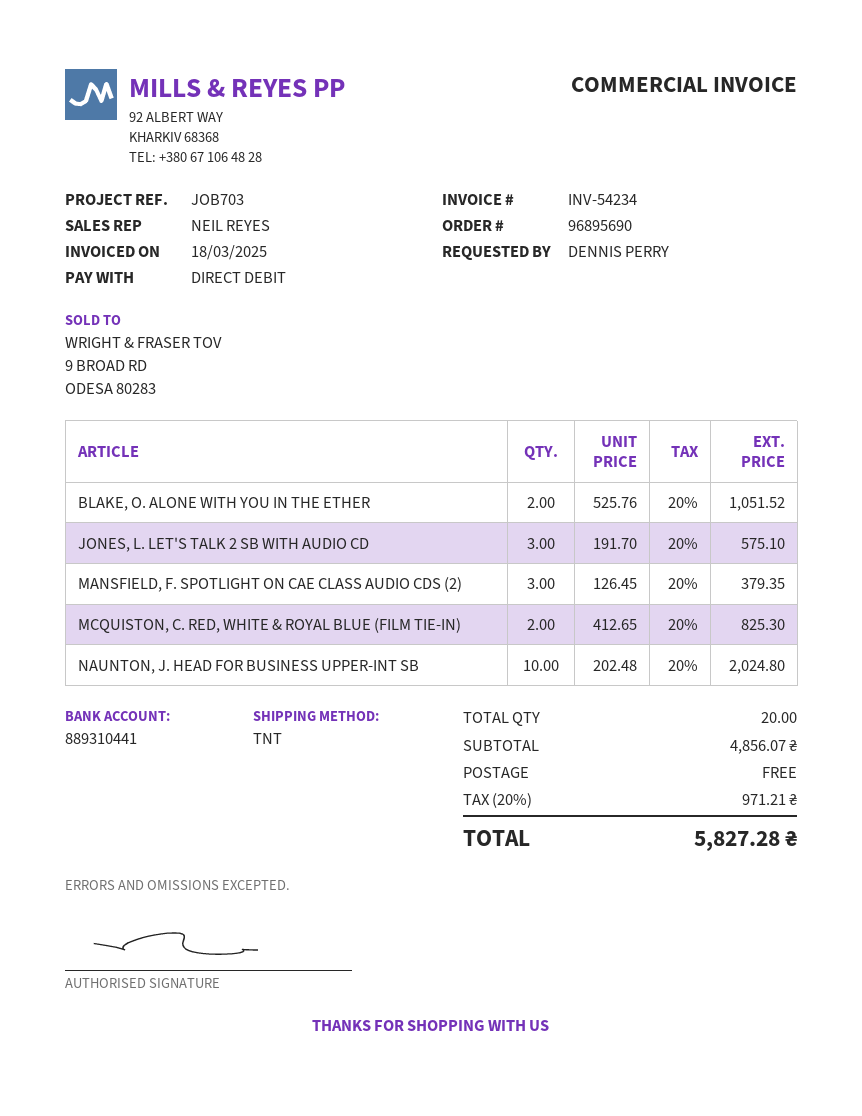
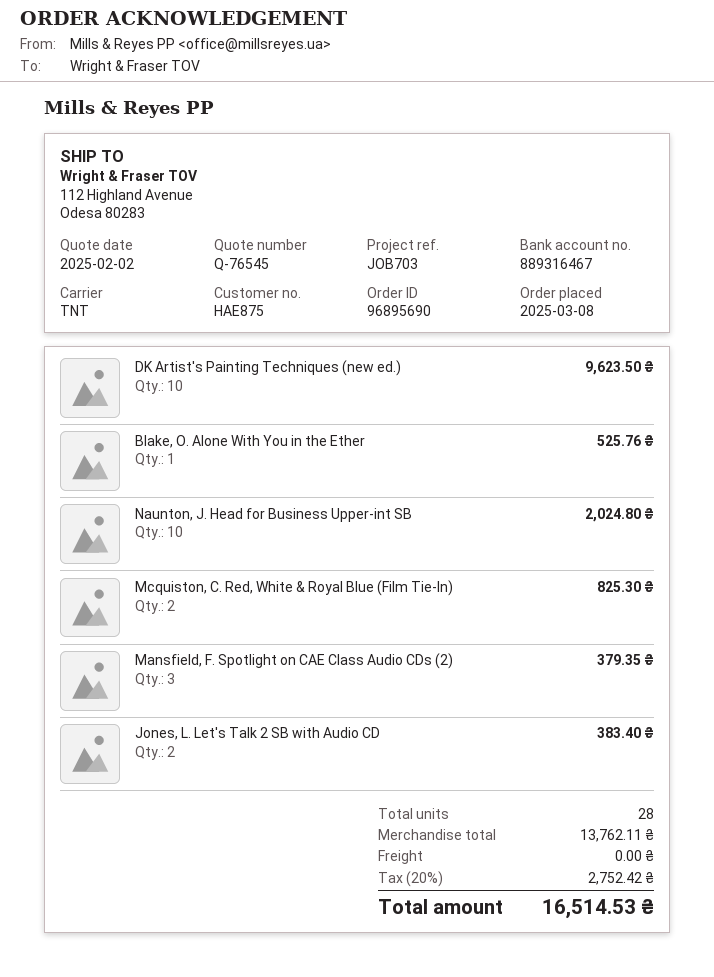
bank account: 889310441 -> 889316467
BLAKE, O. ALONE WITH YOU IN THE ETHER: 2 for 1051.52 -> 1 for 525.76
JONES, L. LET'S TALK 2 SB WITH AUDIO CD: 3 for 575.10 -> 2 for 383.40
DK Artist's Painting Techniques (new ed.): none -> 10 for 9623.50
total quantity: 20 -> 28
subtotal: 4856.07 -> 13762.11
tax: 20% = 971.21 -> 20% = 2752.42
total: 5827.28 -> 16514.53

